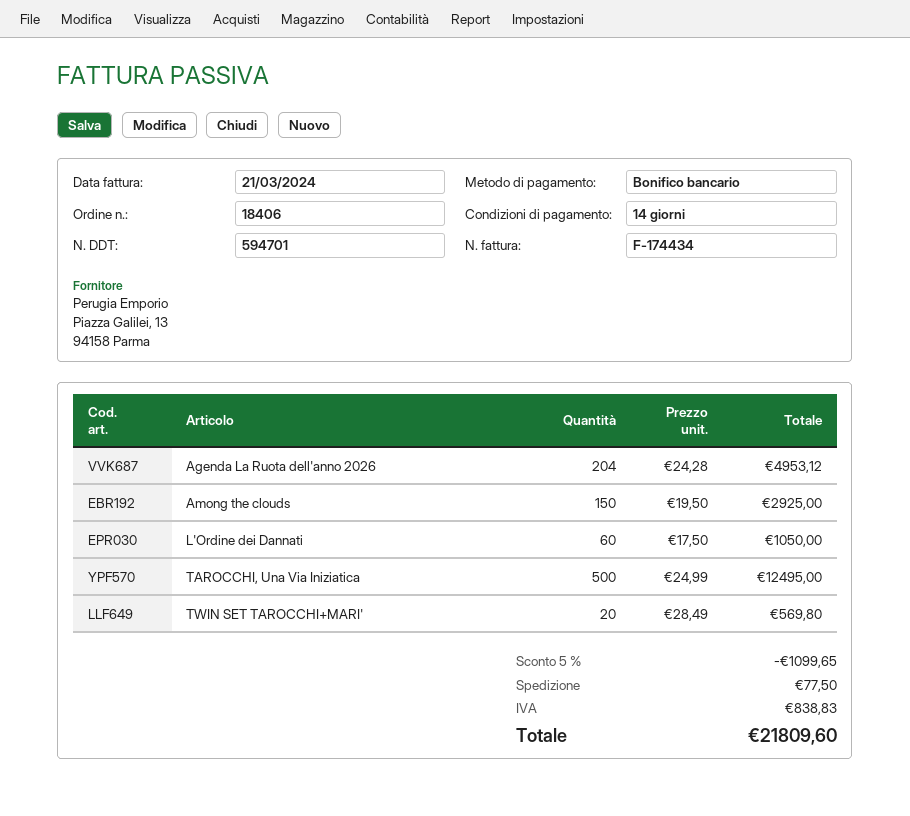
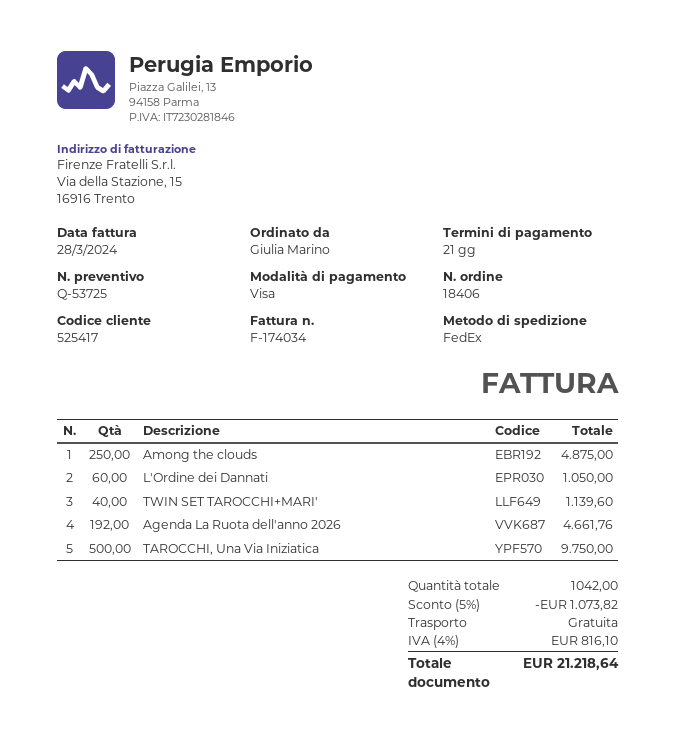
invoice number: F-174434 -> F-174034
invoice date: 2024-03-21 -> 2024-03-28
payment terms: 14 days -> 21 days
payment method: bank transfer -> Visa
Agenda La Ruota dell'anno 2026: 204 for 4953.12 -> 192 for 4661.76
Among the clouds: 150 for 2925.00 -> 250 for 4875.00
TAROCCHI, Una Via Iniziatica: 500 for 12495.00 -> 500 for 9750.00
TWIN SET TAROCCHI+MARI': 20 for 569.80 -> 40 for 1139.60
discount: 5% = 1099.65 -> 5% = 1073.82
shipping: 77.50 -> 0.00
tax: 838.83 -> 816.10
total: 21809.60 -> 21218.64

